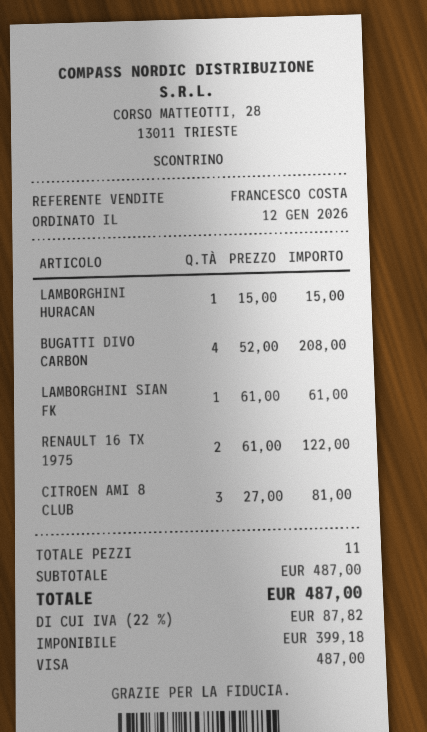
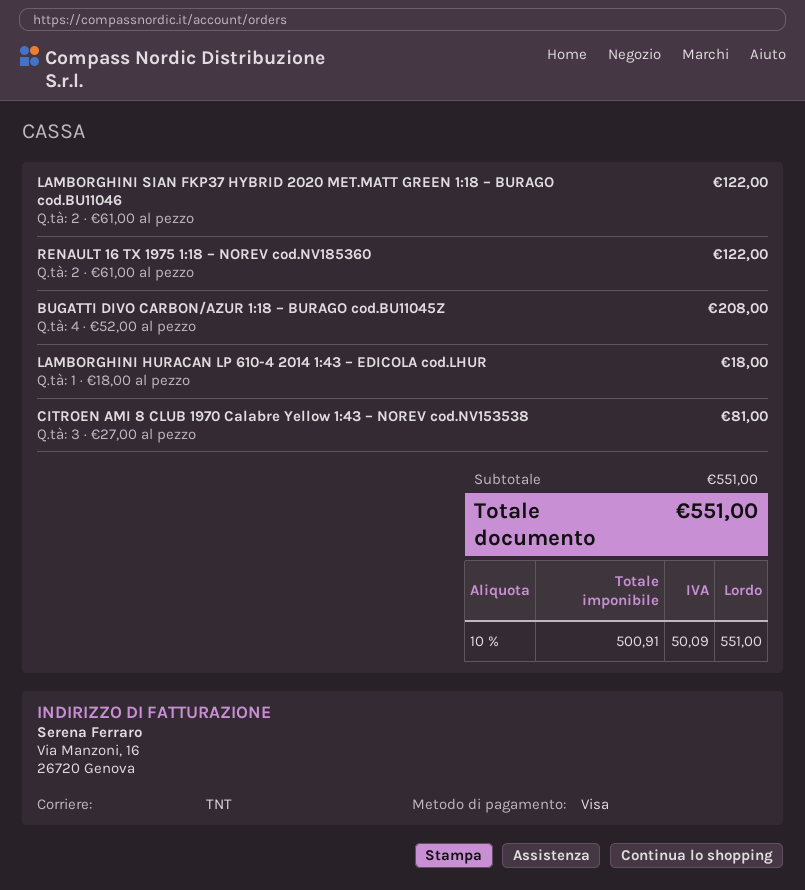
LAMBORGHINI HURACAN: 1 x 15.00 = 15.00 -> 1 x 18.00 = 18.00
LAMBORGHINI SIAN FK: 1 x 61.00 = 61.00 -> 2 x 61.00 = 122.00
subtotal: 487.00 -> 551.00
net: 399.18 -> 500.91
tax: 22% = 87.82 -> 10% = 50.09
total: 487.00 -> 551.00

